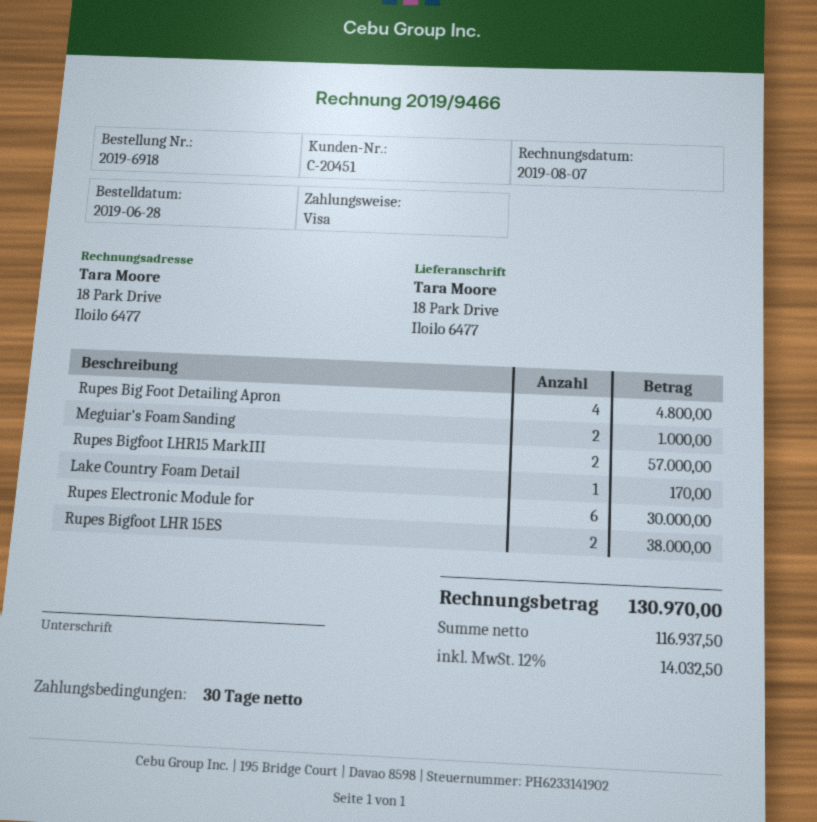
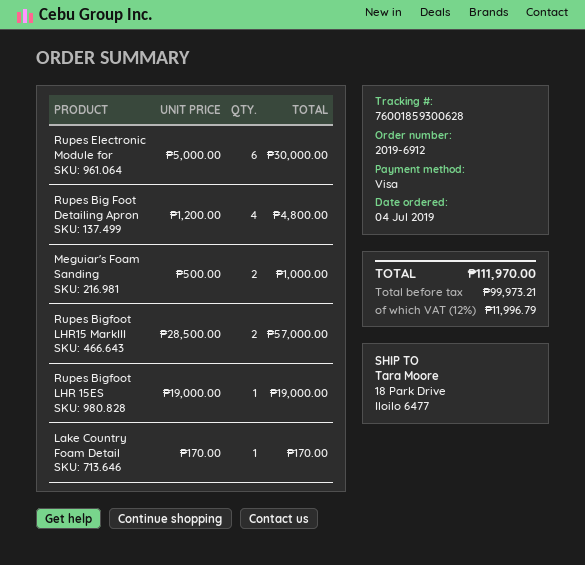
order number: 2019-6918 -> 2019-6912
order date: 2019-06-28 -> 2019-07-04
Rupes Bigfoot LHR 15ES: 2 for 38000.00 -> 1 for 19000.00
net: 116937.50 -> 99973.21
tax: 12% = 14032.50 -> 12% = 11996.79
total: 130970.00 -> 111970.00

